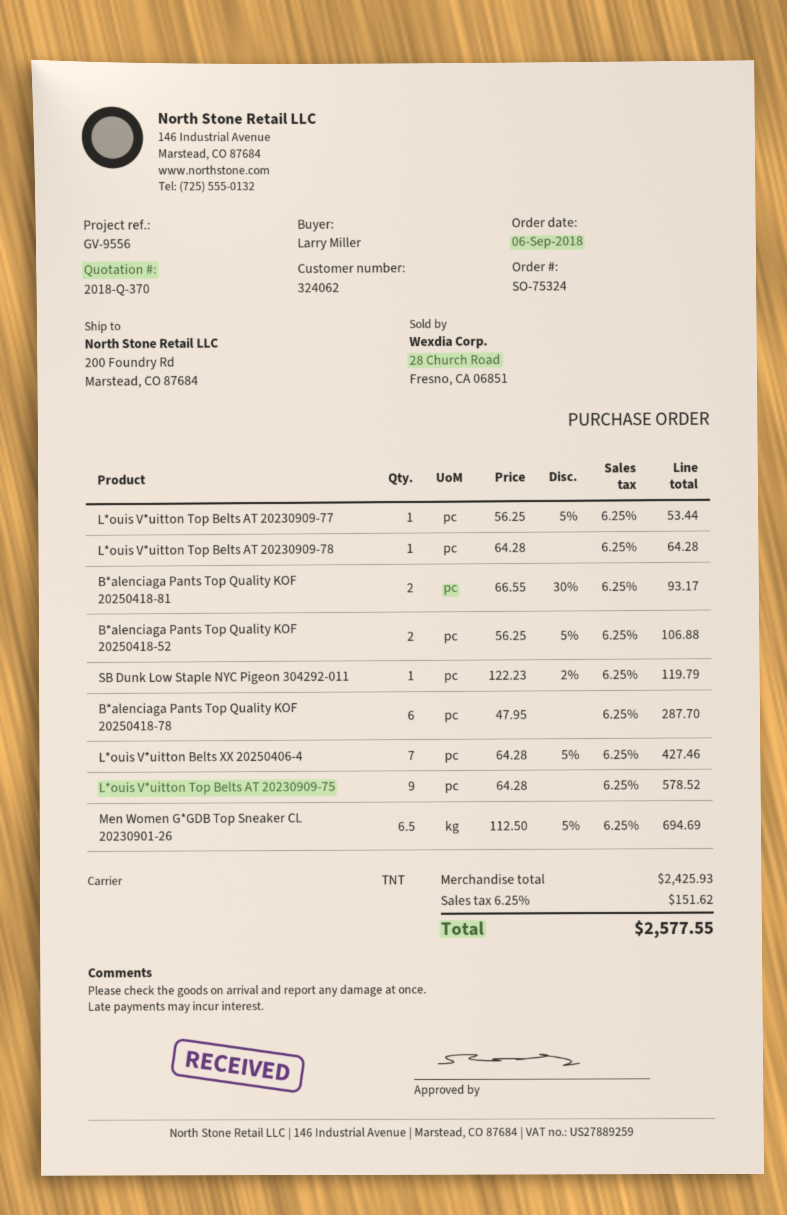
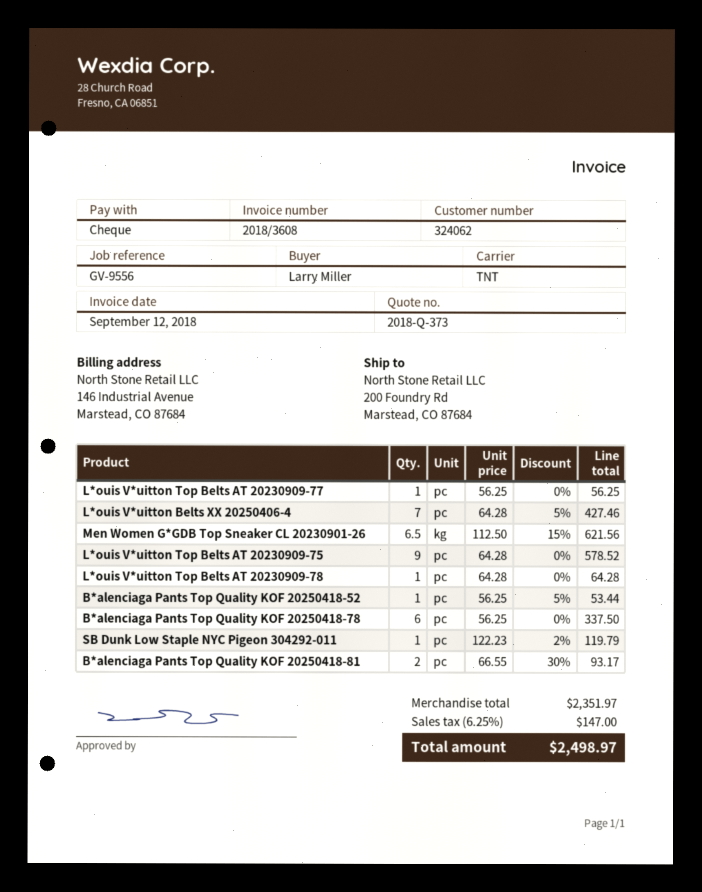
quote number: 2018-Q-370 -> 2018-Q-373
L*ouis V*uitton Top Belts AT 20230909-77: 1 x 56.25 - 5% = 53.44 -> 1 x 56.25 = 56.25
B*alenciaga Pants Top Quality KOF 20250418-52: 2 x 56.25 - 5% = 106.88 -> 1 x 56.25 - 5% = 53.44
B*alenciaga Pants Top Quality KOF 20250418-78: 6 x 47.95 = 287.70 -> 6 x 56.25 = 337.50
Men Women G*GDB Top Sneaker CL 20230901-26: 6.5 x 112.50 - 5% = 694.69 -> 6.5 x 112.50 - 15% = 621.56
subtotal: 2425.93 -> 2351.97
tax: 6.25% = 151.62 -> 6.25% = 147.00
total: 2577.55 -> 2498.97

